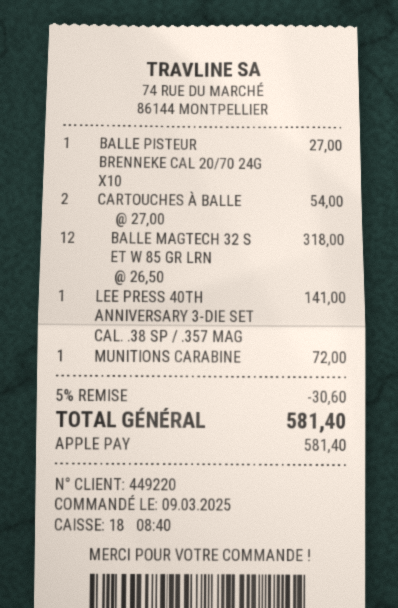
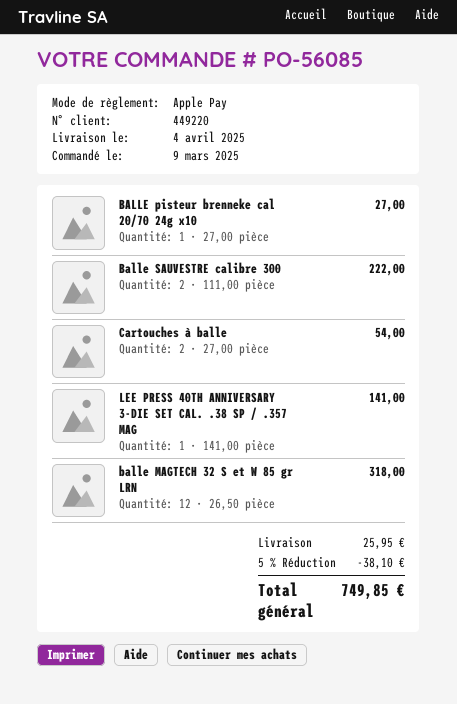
MUNITIONS CARABINE: 1 x 72.00 = 72.00 -> none
Balle SAUVESTRE calibre 300: none -> 2 x 111.00 = 222.00
discount: 5% = 30.60 -> 5% = 38.10
shipping: none -> 25.95
total: 581.40 -> 749.85

